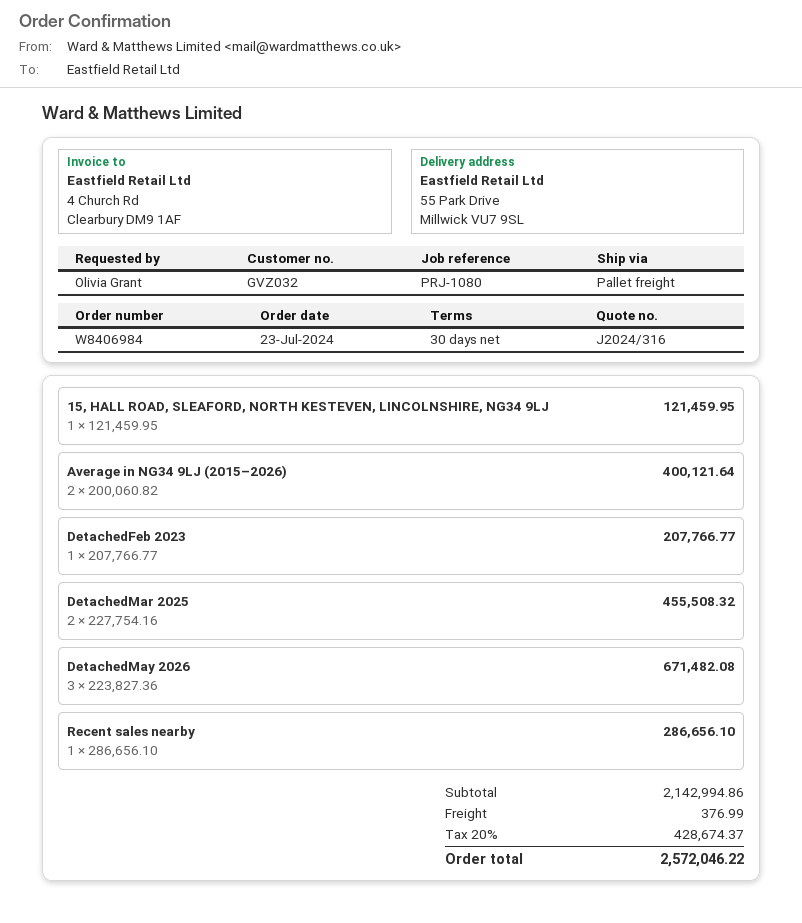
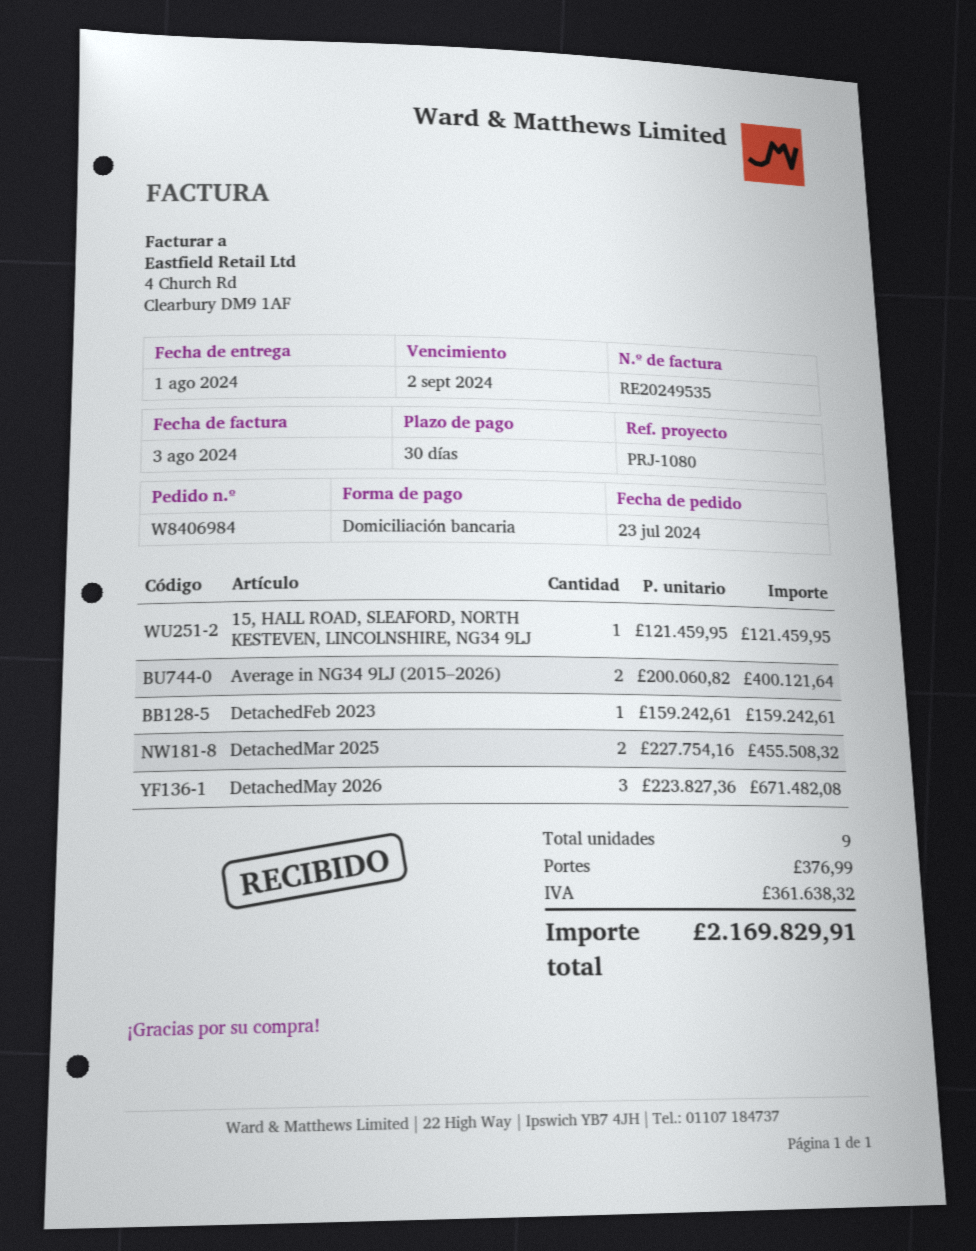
DetachedFeb 2023: 1 x 207766.77 = 207766.77 -> 1 x 159242.61 = 159242.61
Recent sales nearby: 1 x 286656.10 = 286656.10 -> none
tax: 428674.37 -> 361638.32
total: 2572046.22 -> 2169829.91

